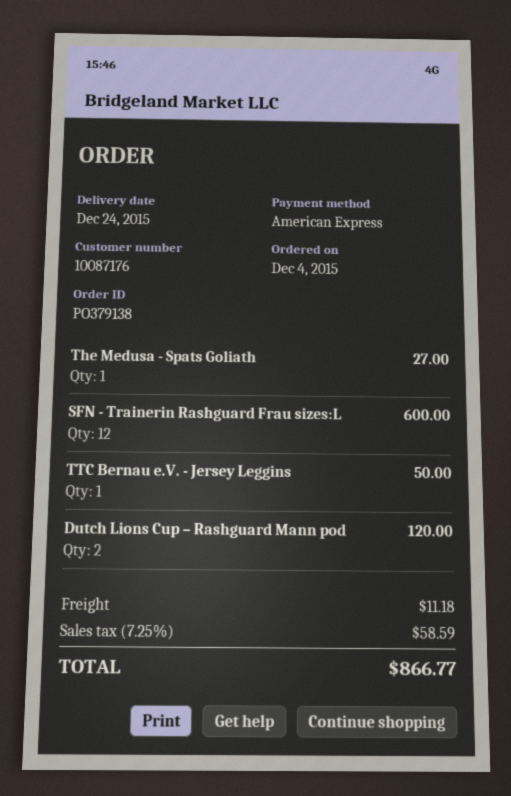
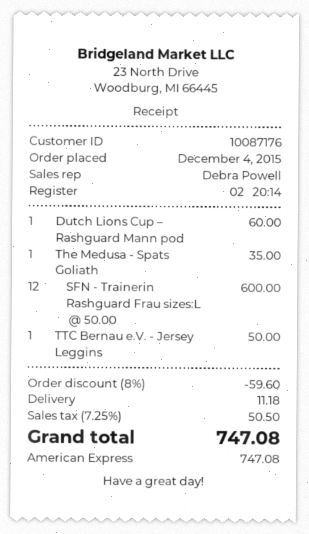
The Medusa - Spats Goliath: 1 for 27.00 -> 1 for 35.00
Dutch Lions Cup – Rashguard Mann pod: 2 for 120.00 -> 1 for 60.00
discount: none -> 8% = 59.60
tax: 7.25% = 58.59 -> 7.25% = 50.50
total: 866.77 -> 747.08

